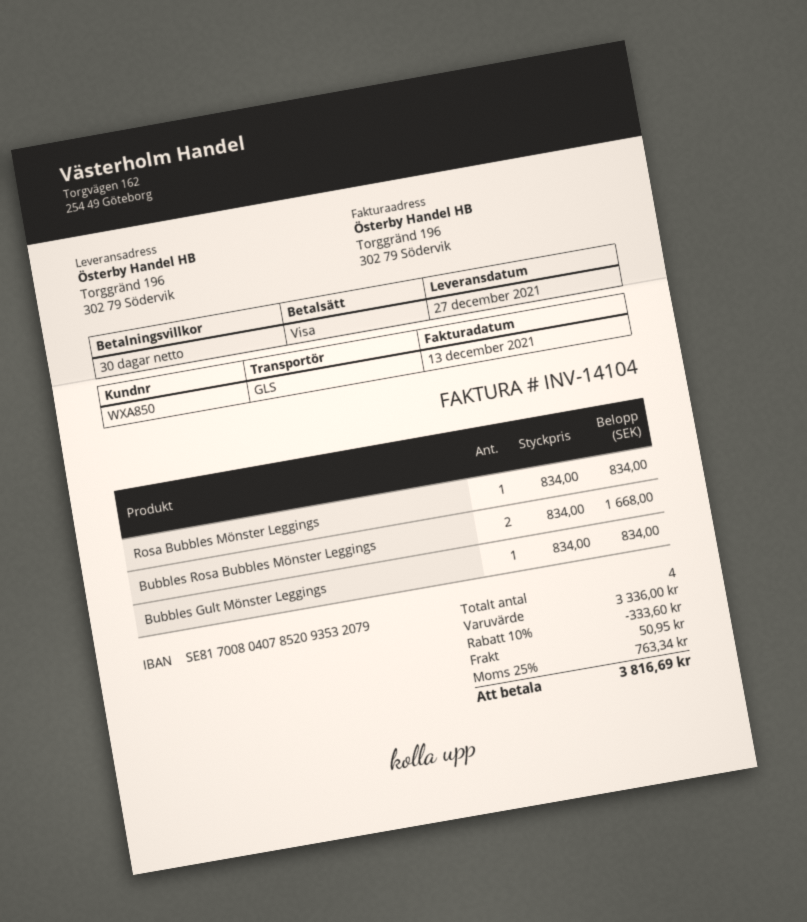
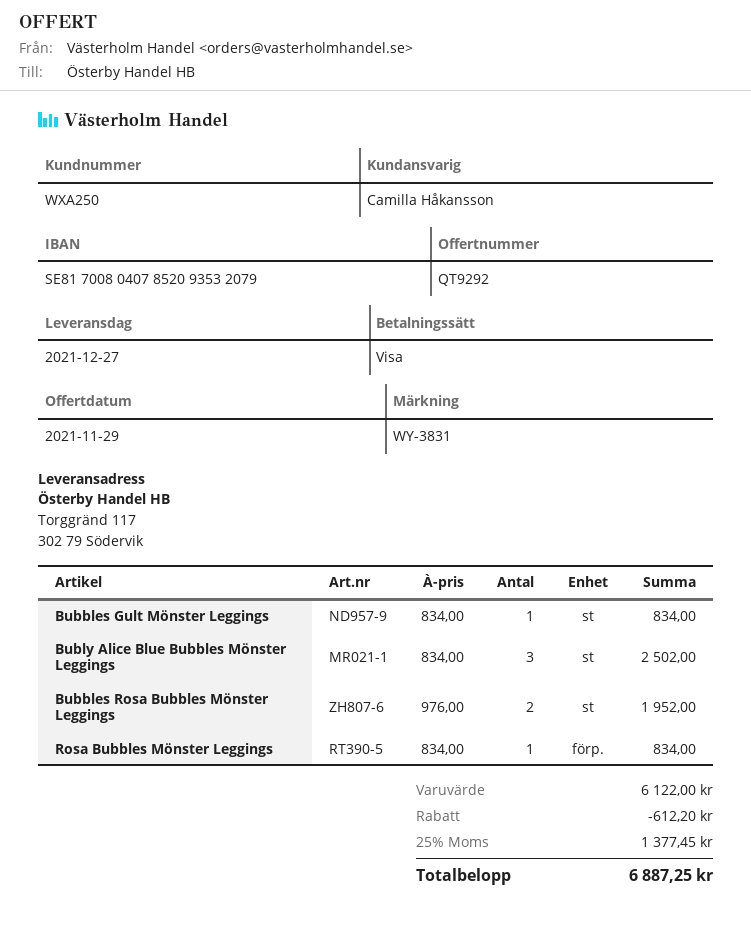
customer number: WXA850 -> WXA250
ship to: Torggränd 196, 302 79 Södervik -> Torggränd 117, 302 79 Södervik
Bubbles Rosa Bubbles Mönster Leggings: 2 x 834.00 = 1668.00 -> 2 x 976.00 = 1952.00
Bubly Alice Blue Bubbles Mönster Leggings: none -> 3 x 834.00 = 2502.00
subtotal: 3336.00 -> 6122.00
discount: 333.60 -> 612.20
shipping: 50.95 -> none
tax: 25% = 763.34 -> 25% = 1377.45
total: 3816.69 -> 6887.25

